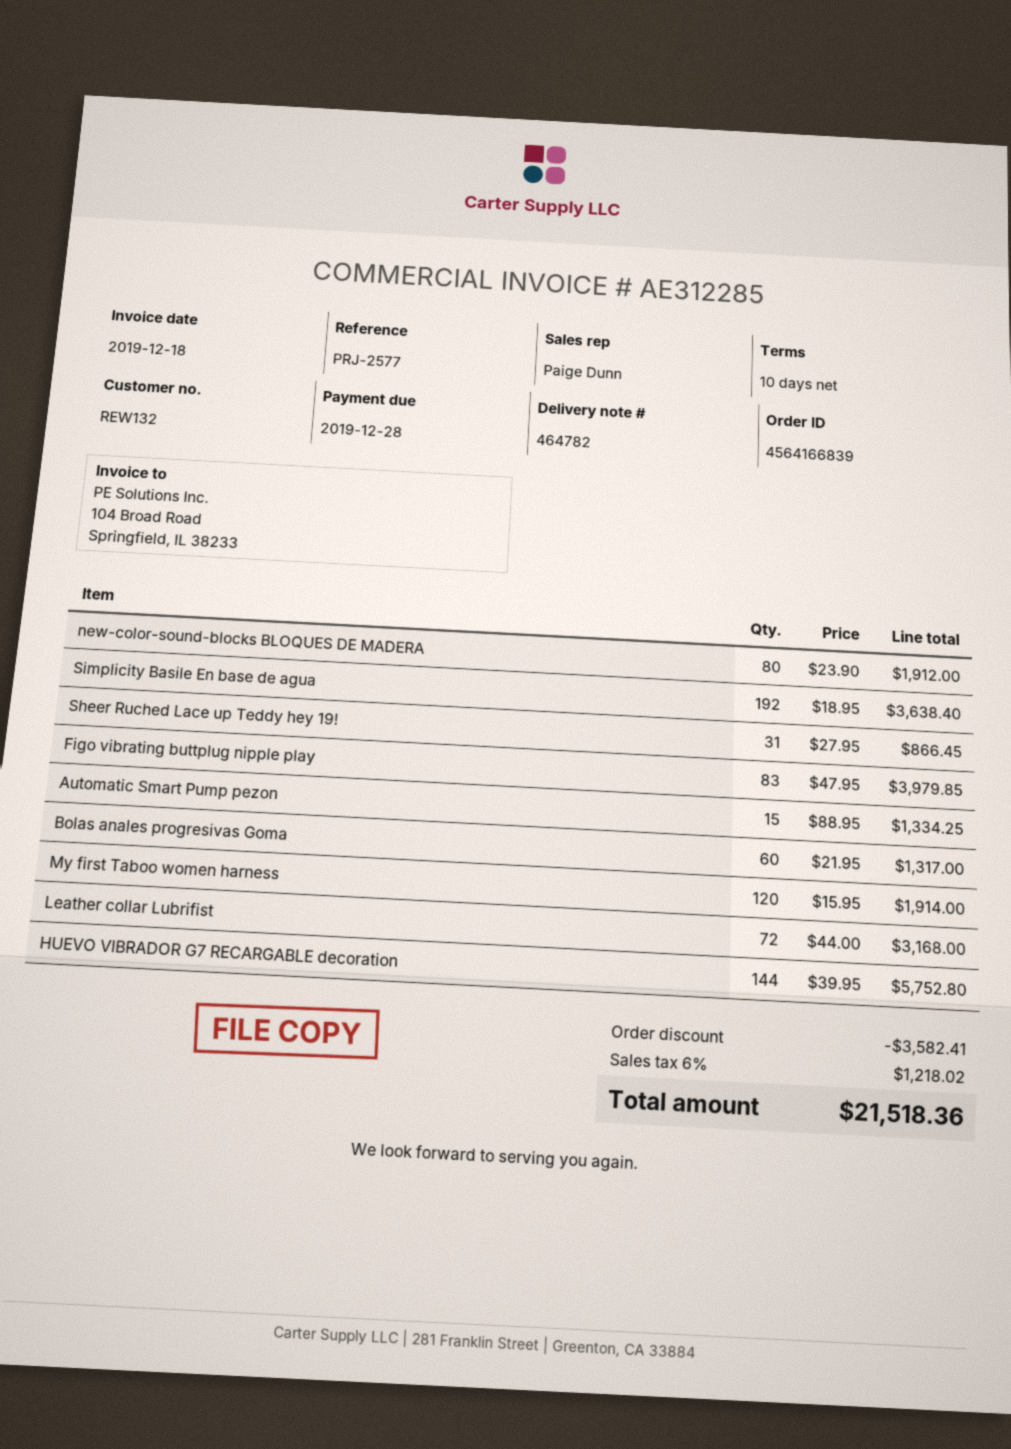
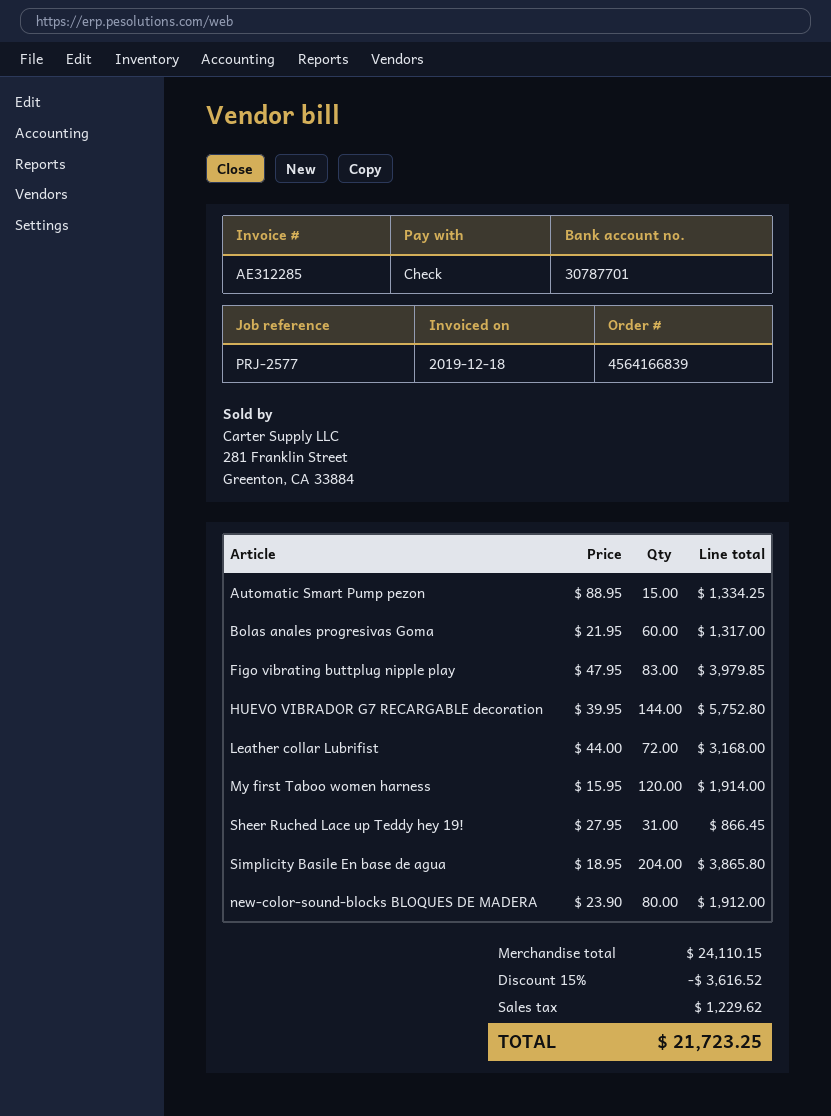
Simplicity Basile En base de agua: 192 x 18.95 = 3638.40 -> 204 x 18.95 = 3865.80
discount: 3582.41 -> 3616.52
tax: 1218.02 -> 1229.62
total: 21518.36 -> 21723.25

